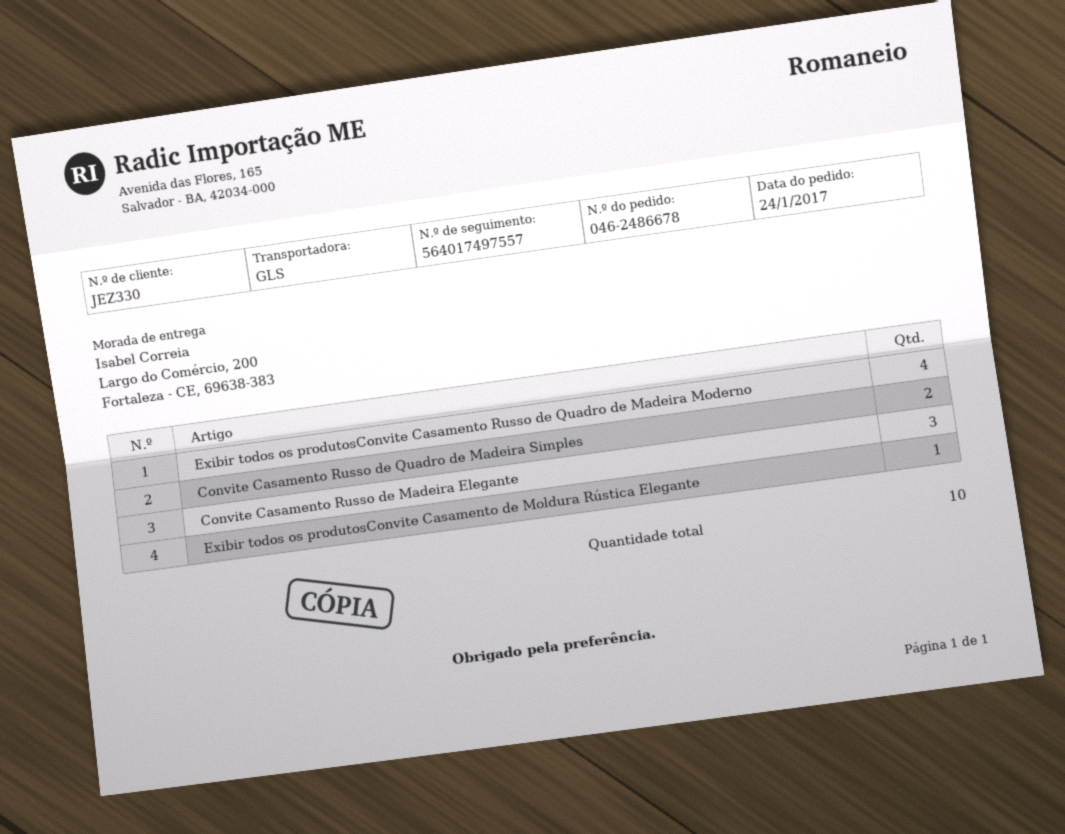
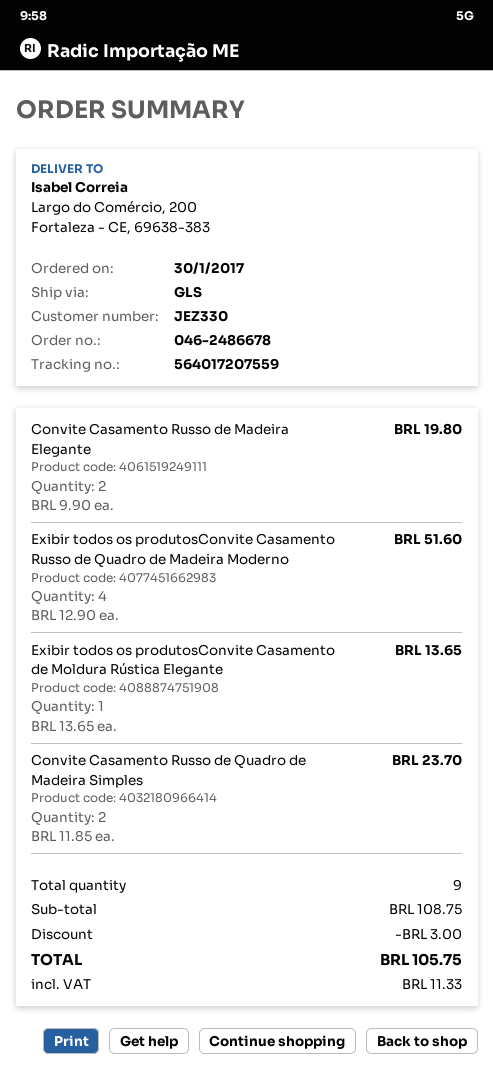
order date: 2017-01-24 -> 2017-01-30
tracking number: 564017497557 -> 564017207559
Convite Casamento Russo de Madeira Elegante: 3 -> 2
total quantity: 10 -> 9

